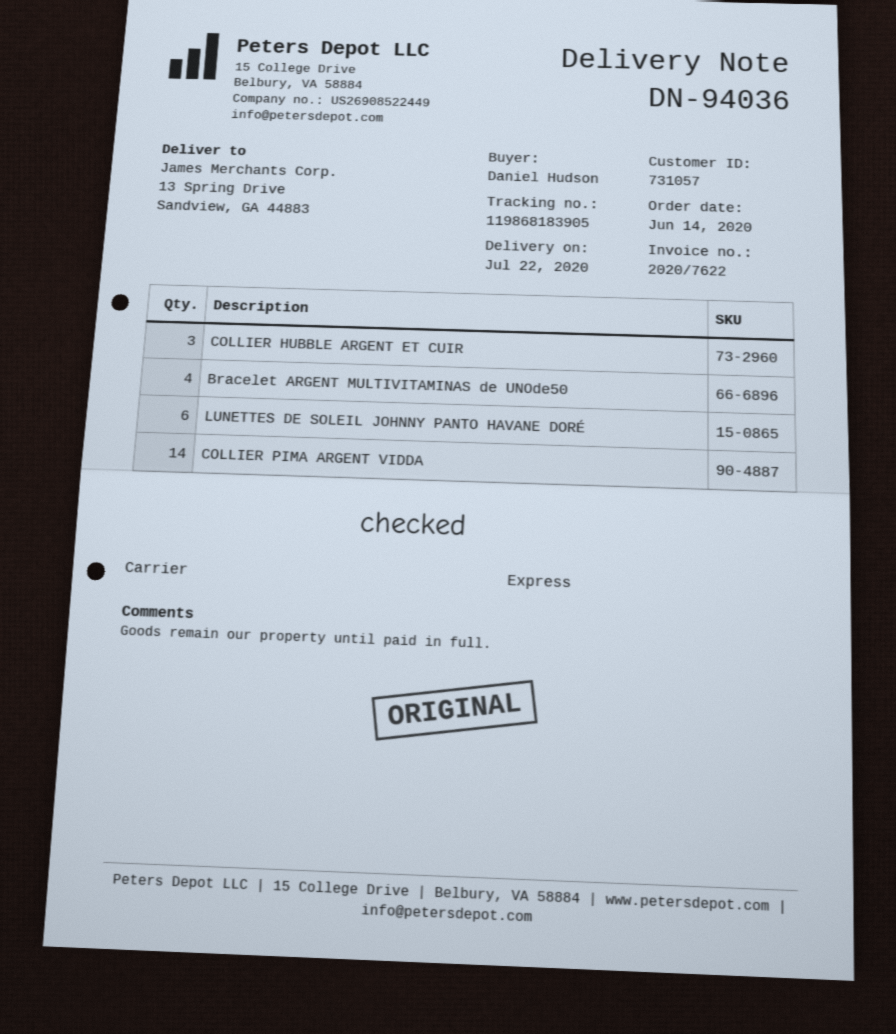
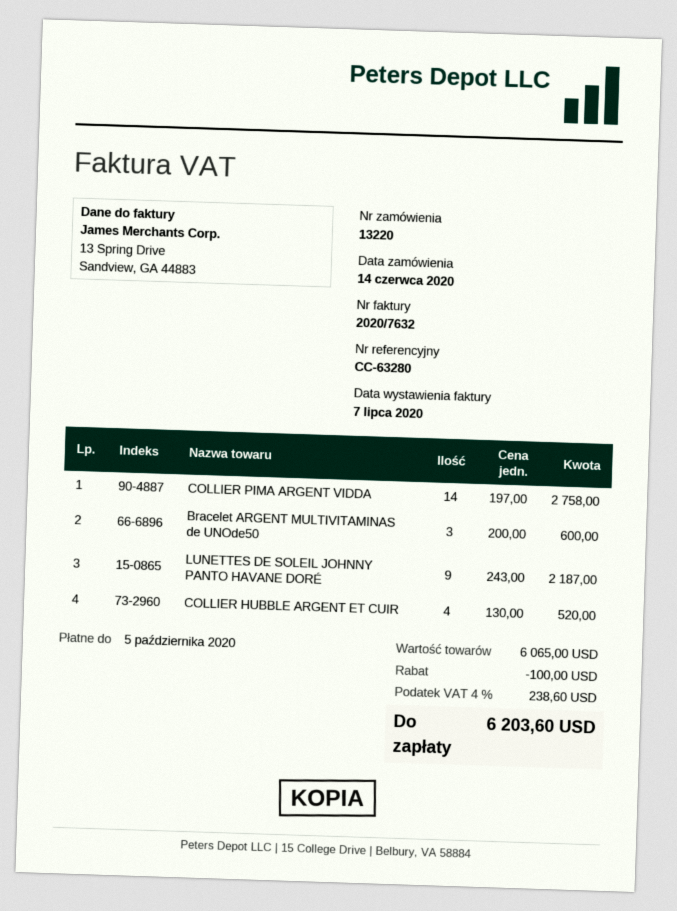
invoice number: 2020/7622 -> 2020/7632
COLLIER HUBBLE ARGENT ET CUIR: 3 -> 4
Bracelet ARGENT MULTIVITAMINAS de UNOde50: 4 -> 3
LUNETTES DE SOLEIL JOHNNY PANTO HAVANE DORÉ: 6 -> 9

